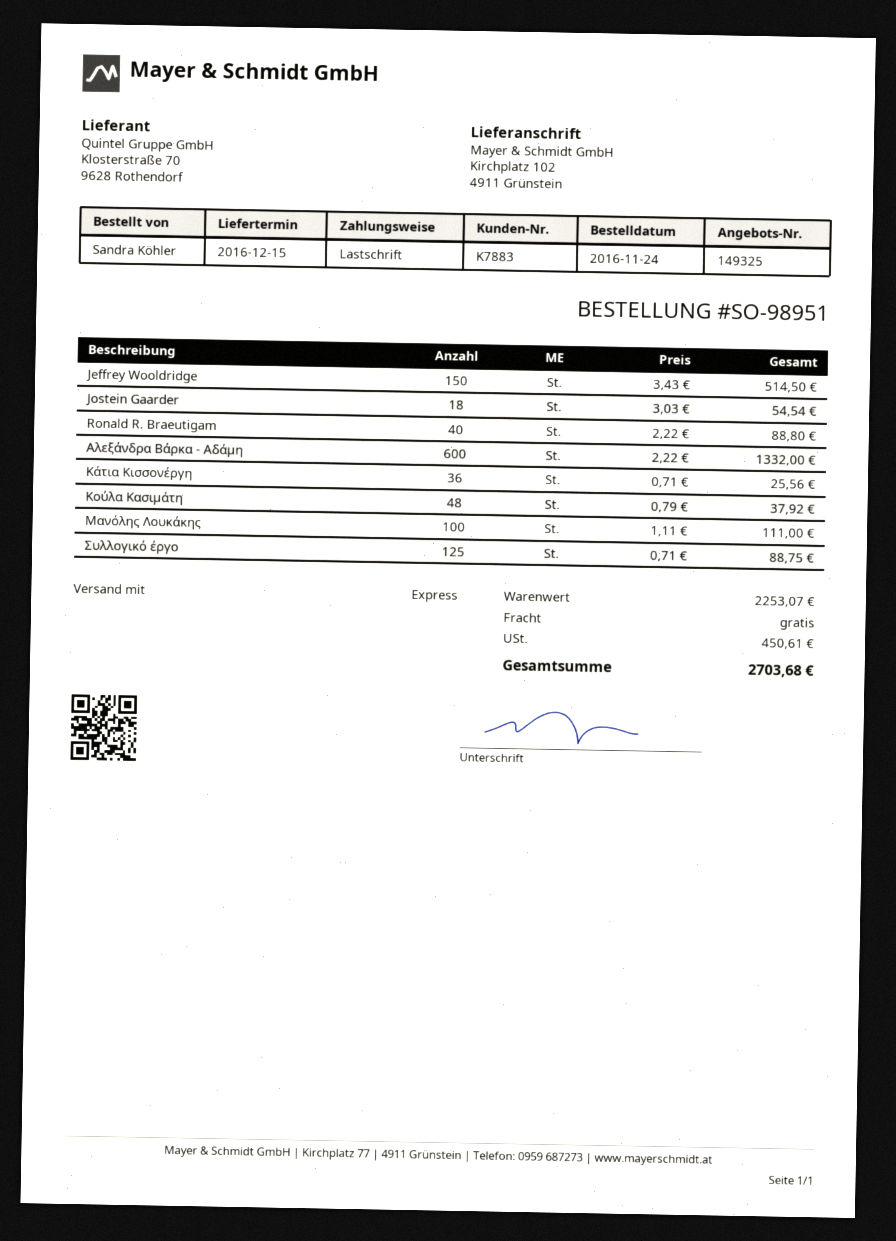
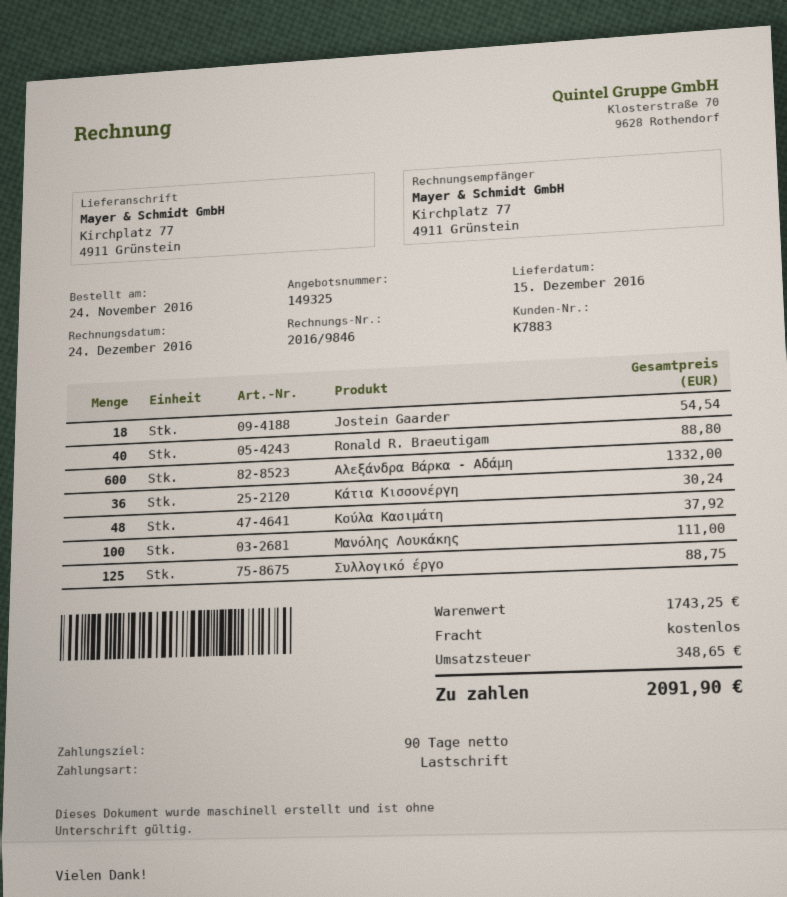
ship to: Kirchplatz 102, 4911 Grünstein -> Kirchplatz 77, 4911 Grünstein
Jeffrey Wooldridge: 150 for 514.50 -> none
Κάτια Κισσονέργη: 36 for 25.56 -> 36 for 30.24
subtotal: 2253.07 -> 1743.25
tax: 450.61 -> 348.65
total: 2703.68 -> 2091.90

